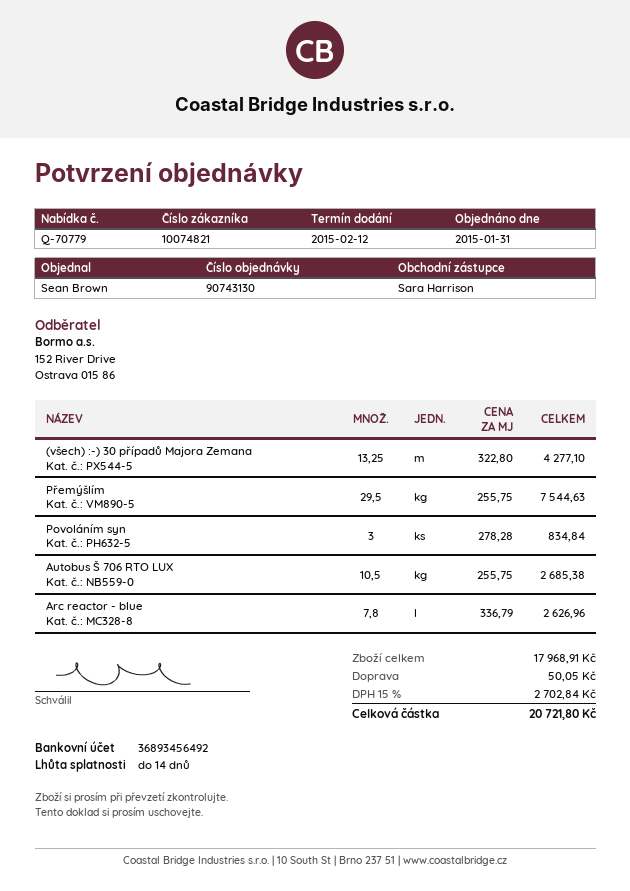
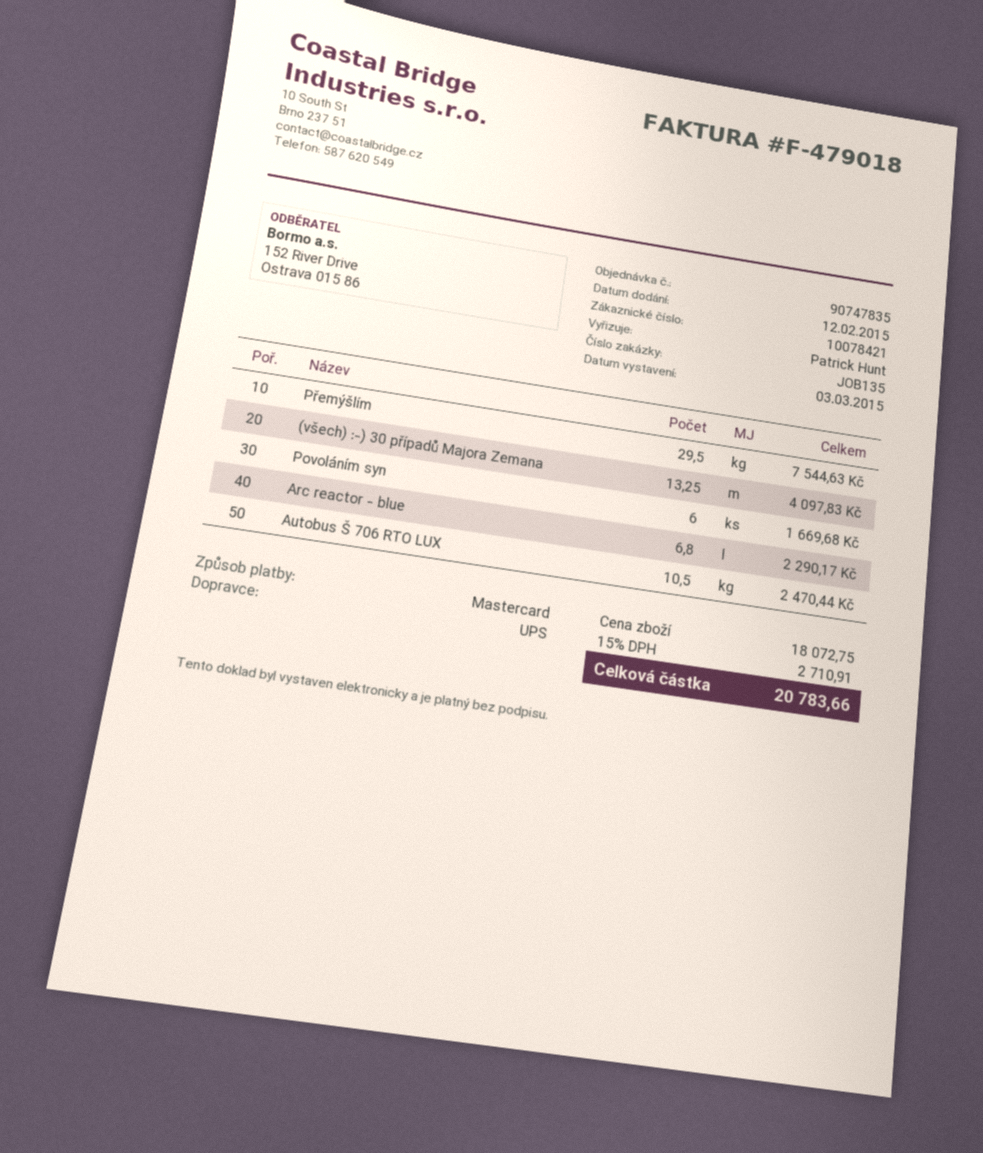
order number: 90743130 -> 90747835
customer number: 10074821 -> 10078421
sales rep: Sara Harrison -> Patrick Hunt
(všech) :-) 30 případů Majora Zemana: 13.25 for 4277.10 -> 13.25 for 4097.83
Povoláním syn: 3 for 834.84 -> 6 for 1669.68
Autobus Š 706 RTO LUX: 10.5 for 2685.38 -> 10.5 for 2470.44
Arc reactor - blue: 7.8 for 2626.96 -> 6.8 for 2290.17
subtotal: 17968.91 -> 18072.75
shipping: 50.05 -> none
tax: 15% = 2702.84 -> 15% = 2710.91
total: 20721.80 -> 20783.66

